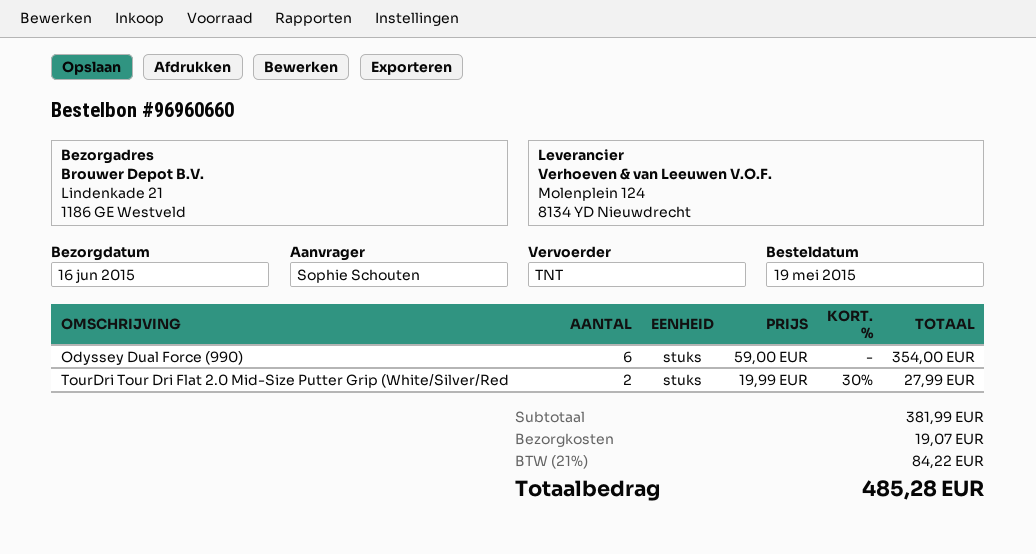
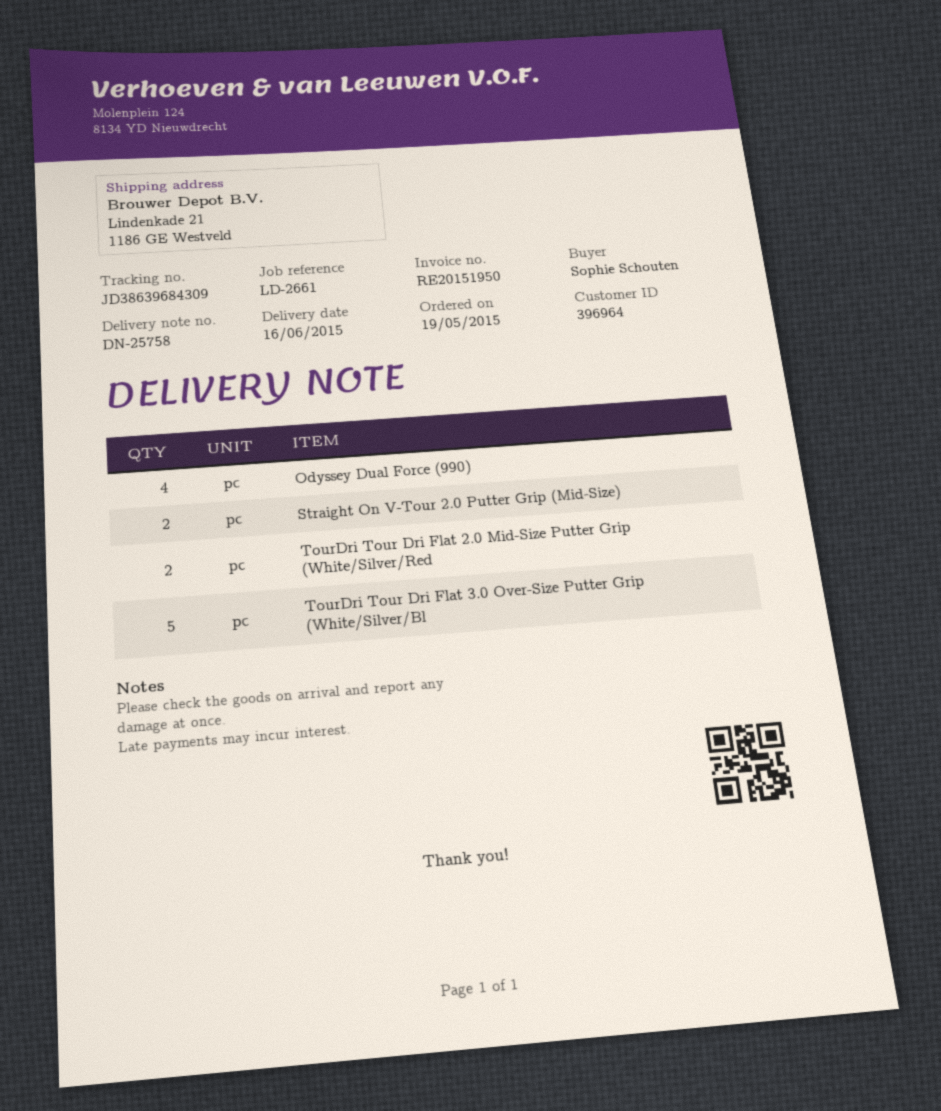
Odyssey Dual Force (990): 6 -> 4
Straight On V-Tour 2.0 Putter Grip (Mid-Size): none -> 2
TourDri Tour Dri Flat 3.0 Over-Size Putter Grip (White/Silver/Bl: none -> 5

